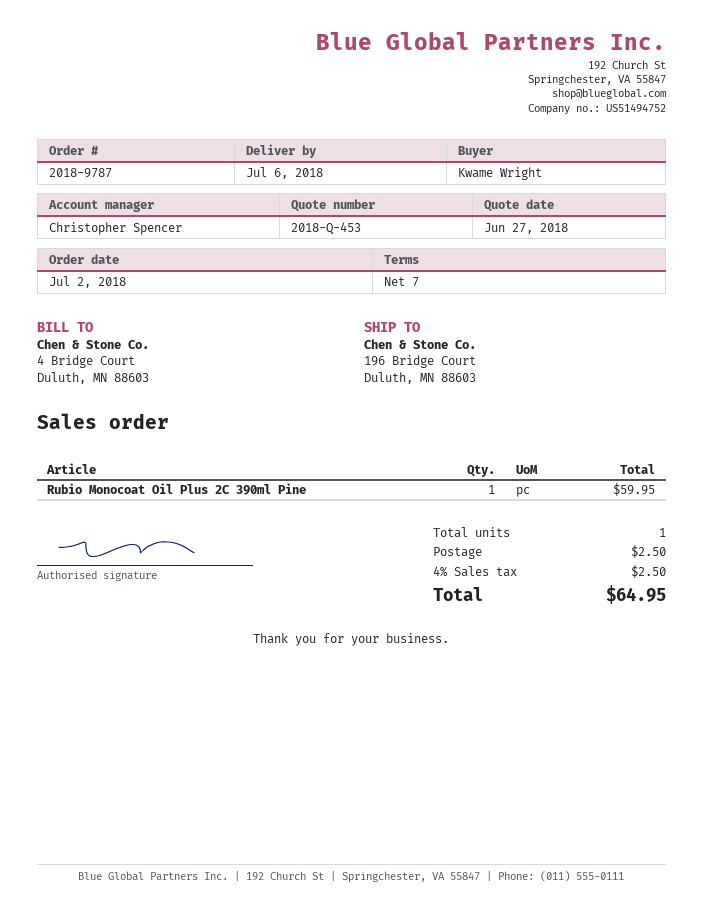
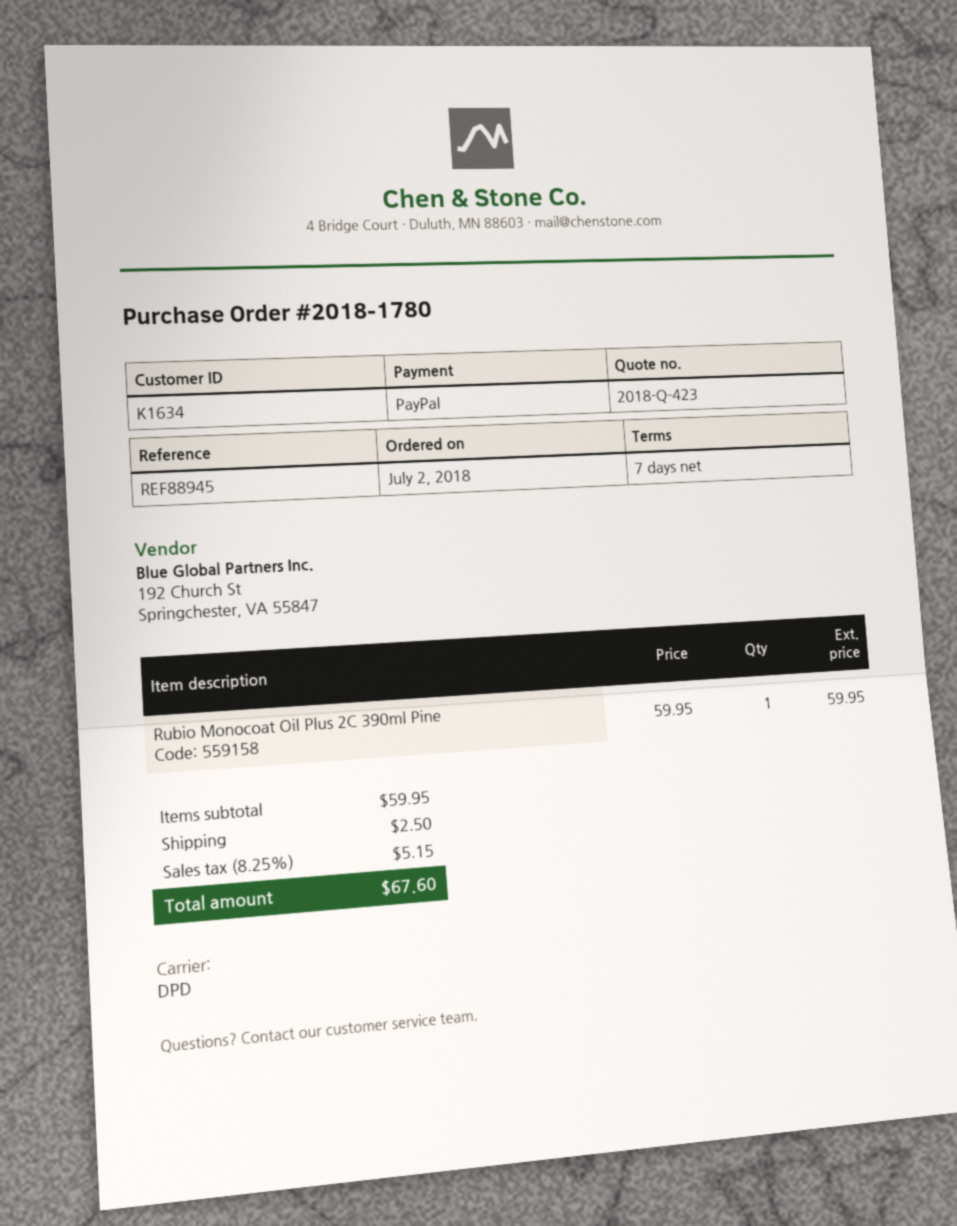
quote number: 2018-Q-453 -> 2018-Q-423
order number: 2018-9787 -> 2018-1780
tax: 4% = 2.50 -> 8.25% = 5.15
total: 64.95 -> 67.60

